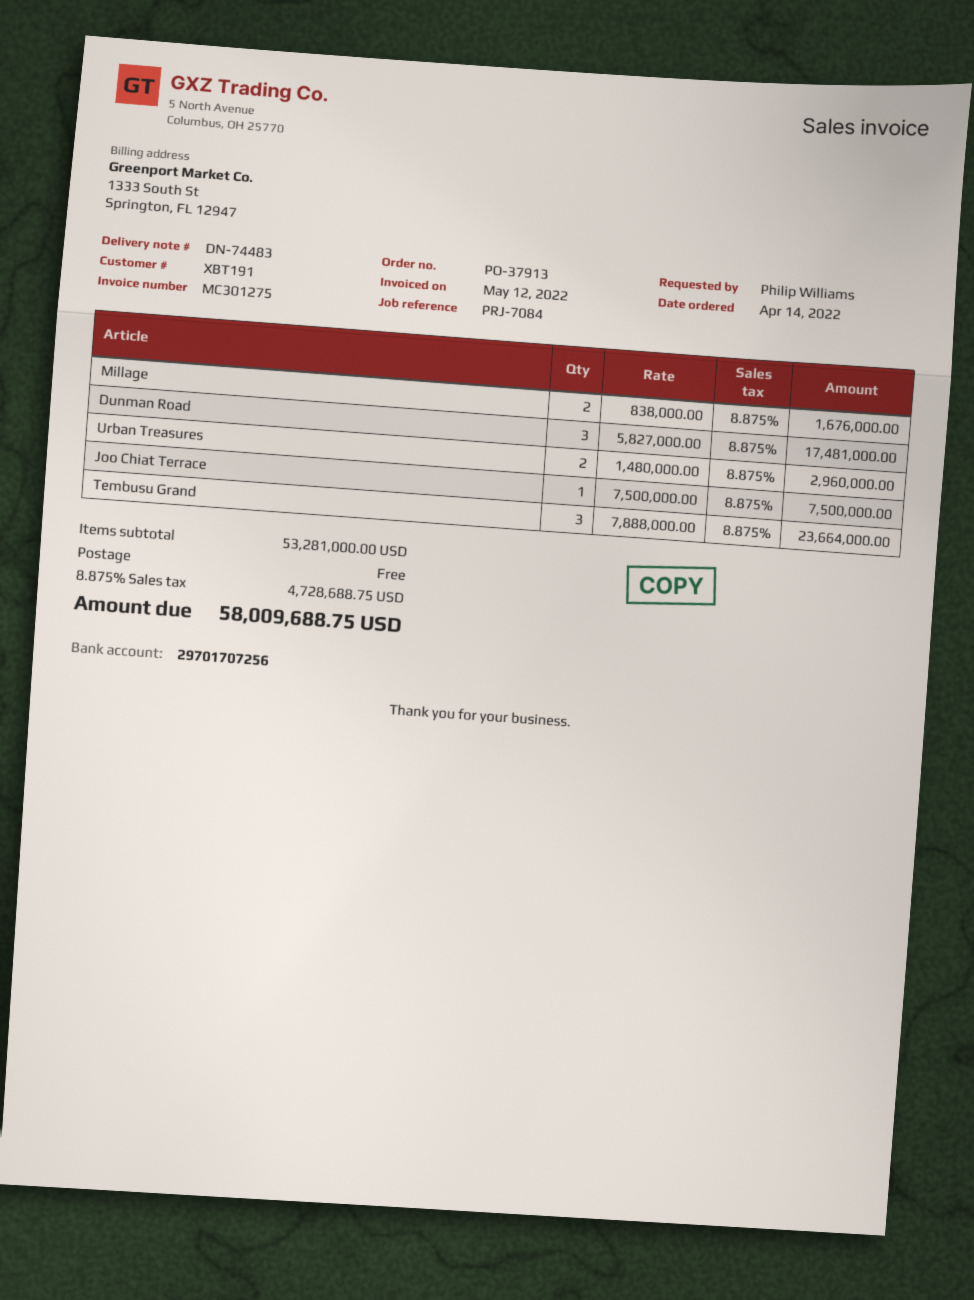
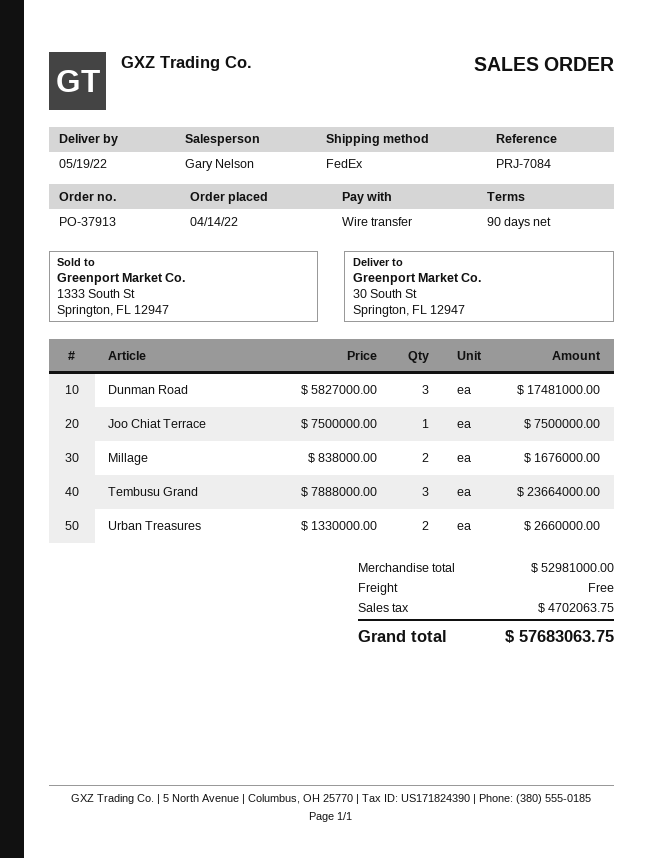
Urban Treasures: 2 x 1480000.00 = 2960000.00 -> 2 x 1330000.00 = 2660000.00
subtotal: 53281000.00 -> 52981000.00
tax: 4728688.75 -> 4702063.75
total: 58009688.75 -> 57683063.75

